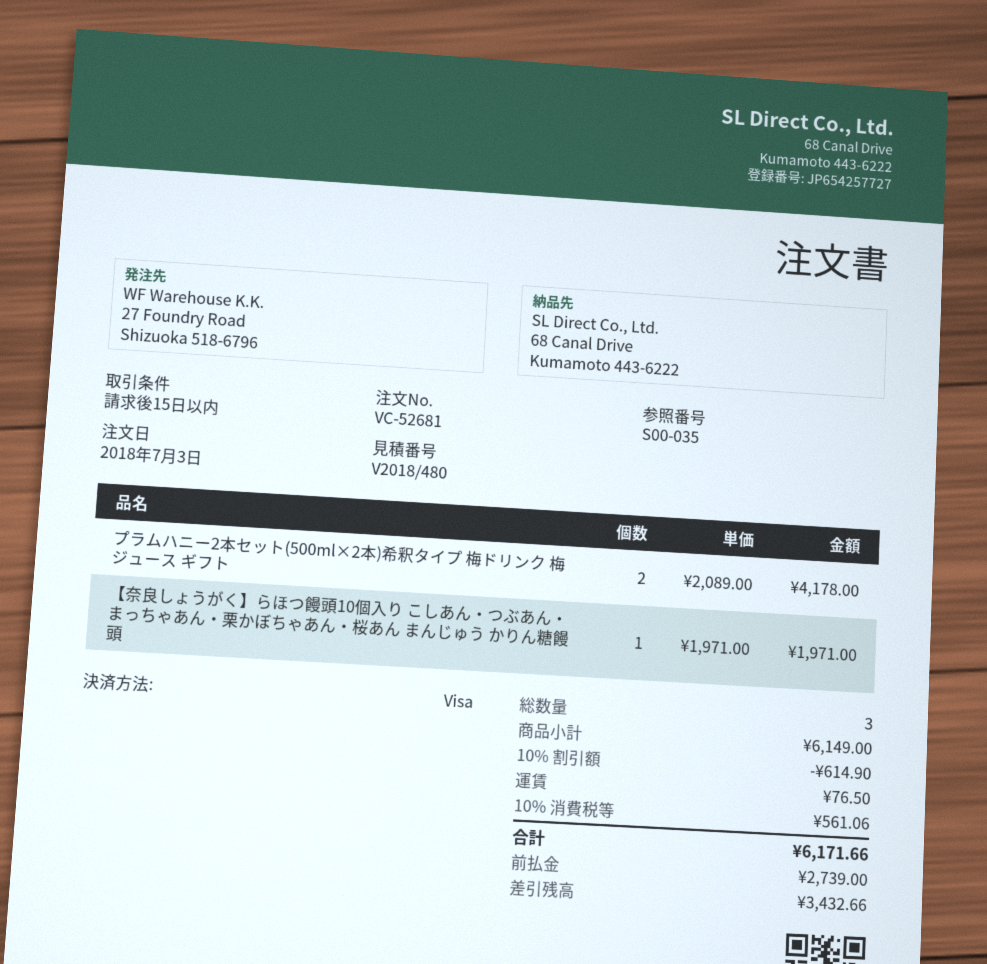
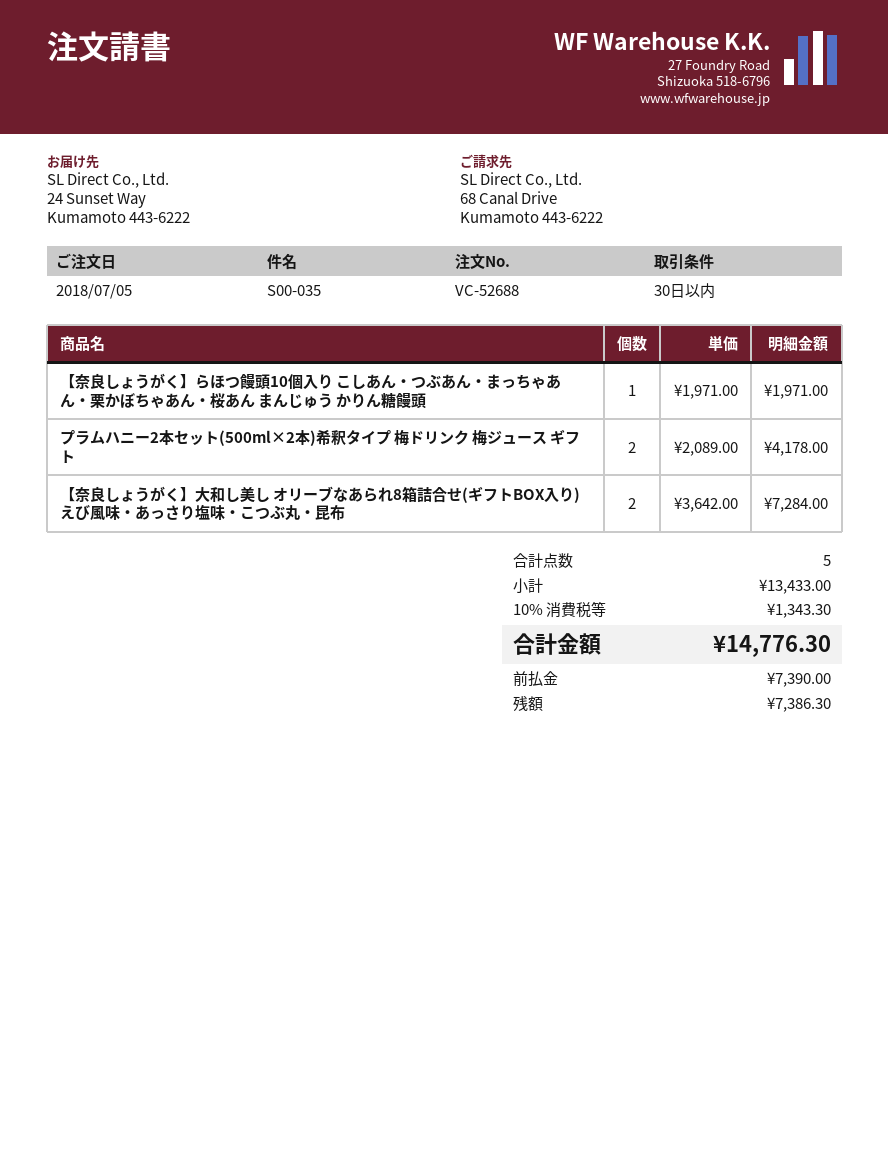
order number: VC-52681 -> VC-52688
order date: 2018-07-03 -> 2018-07-05
payment terms: 15 days -> 30 days
ship to: 68 Canal Drive, Kumamoto 443-6222 -> 24 Sunset Way, Kumamoto 443-6222
【奈良しょうがく】大和し美し オリーブなあられ8箱詰合せ(ギフトBOX入り)えび風味・あっさり塩味・こつぶ丸・昆布: none -> 2 x 3642.00 = 7284.00
total quantity: 3 -> 5
subtotal: 6149.00 -> 13433.00
discount: 10% = 614.90 -> none
shipping: 76.50 -> none
tax: 10% = 561.06 -> 10% = 1343.30
total: 6171.66 -> 14776.30
deposit: 2739.00 -> 7390.00
balance: 3432.66 -> 7386.30

